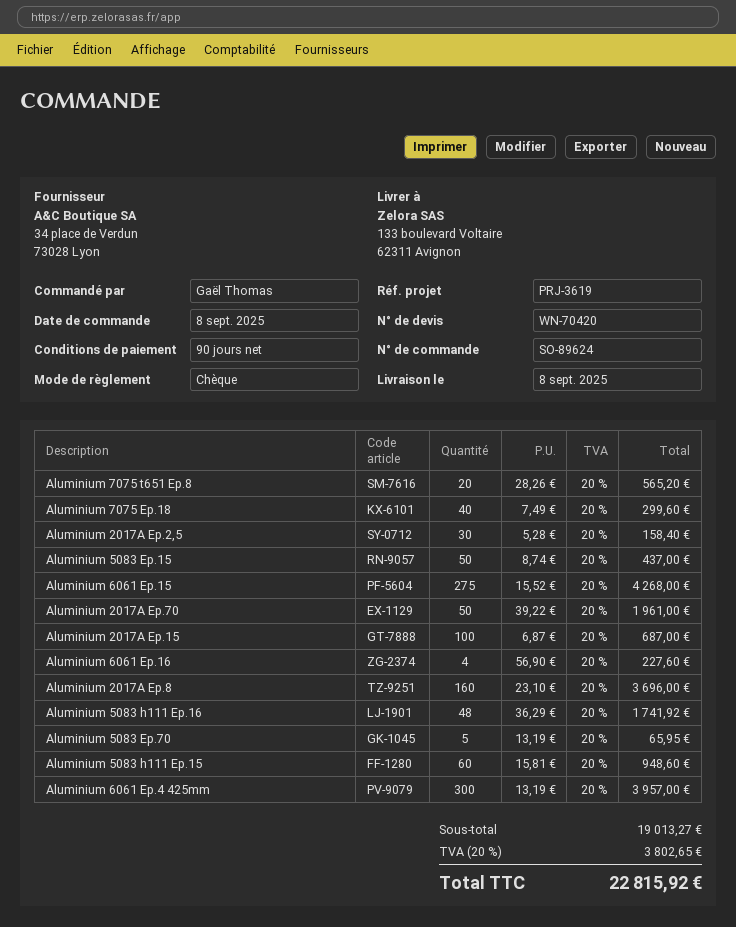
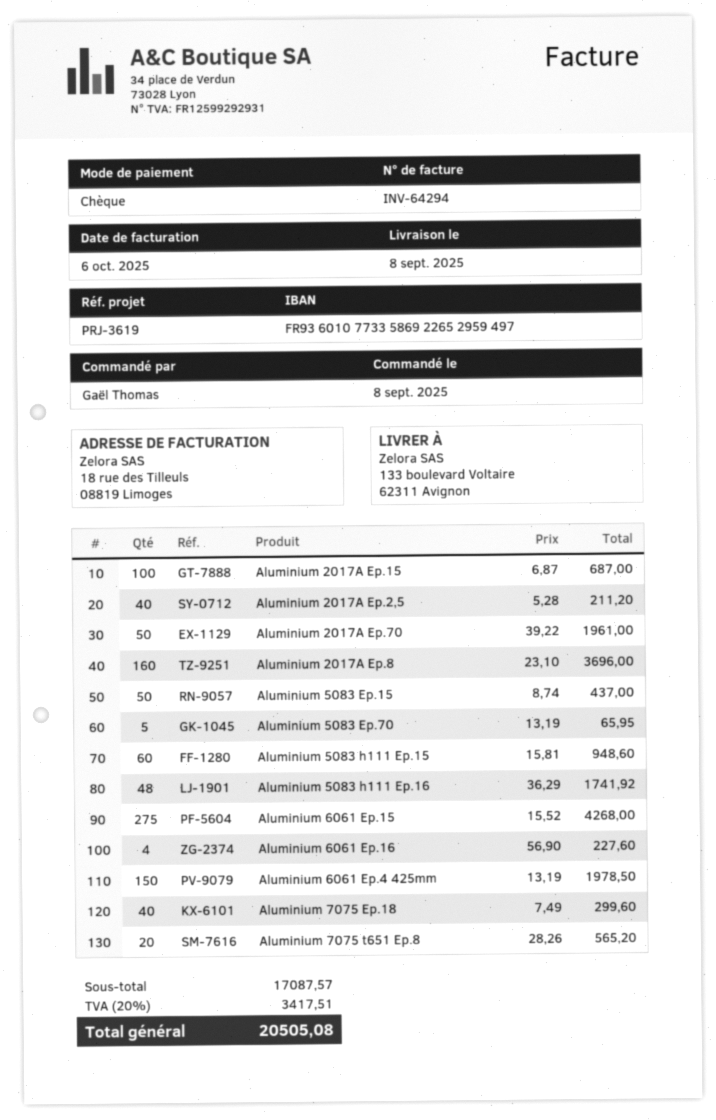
Aluminium 2017A Ep.2,5: 30 x 5.28 = 158.40 -> 40 x 5.28 = 211.20
Aluminium 6061 Ep.4 425mm: 300 x 13.19 = 3957.00 -> 150 x 13.19 = 1978.50
subtotal: 19013.27 -> 17087.57
tax: 20% = 3802.65 -> 20% = 3417.51
total: 22815.92 -> 20505.08

